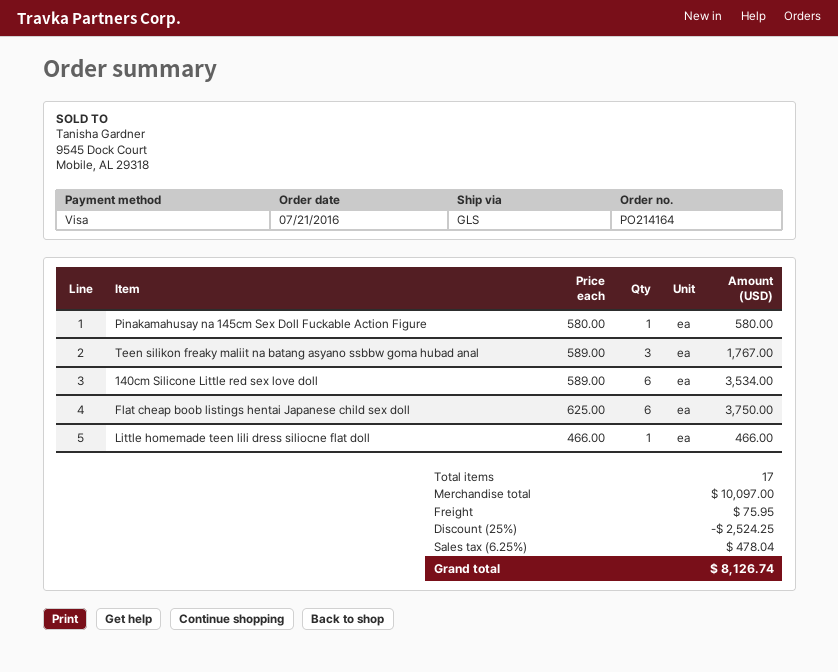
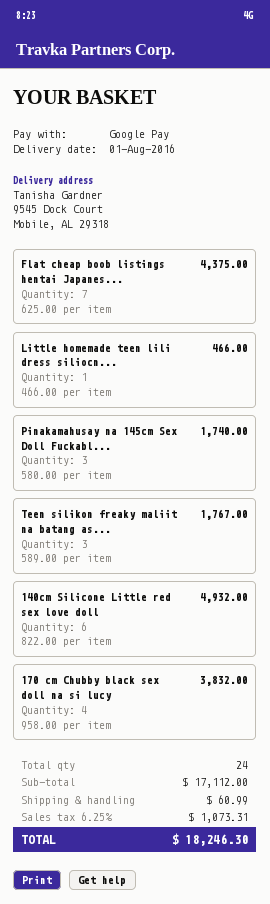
payment method: Visa -> Google Pay
Pinakamahusay na 145cm Sex Doll Fuckable Action Figure: 1 x 580.00 = 580.00 -> 3 x 580.00 = 1740.00
140cm Silicone Little red sex love doll: 6 x 589.00 = 3534.00 -> 6 x 822.00 = 4932.00
Flat cheap boob listings hentai Japanese child sex doll: 6 x 625.00 = 3750.00 -> 7 x 625.00 = 4375.00
170 cm Chubby black sex doll na si lucy: none -> 4 x 958.00 = 3832.00
total quantity: 17 -> 24
subtotal: 10097.00 -> 17112.00
discount: 25% = 2524.25 -> none
shipping: 75.95 -> 60.99
tax: 6.25% = 478.04 -> 6.25% = 1073.31
total: 8126.74 -> 18246.30

